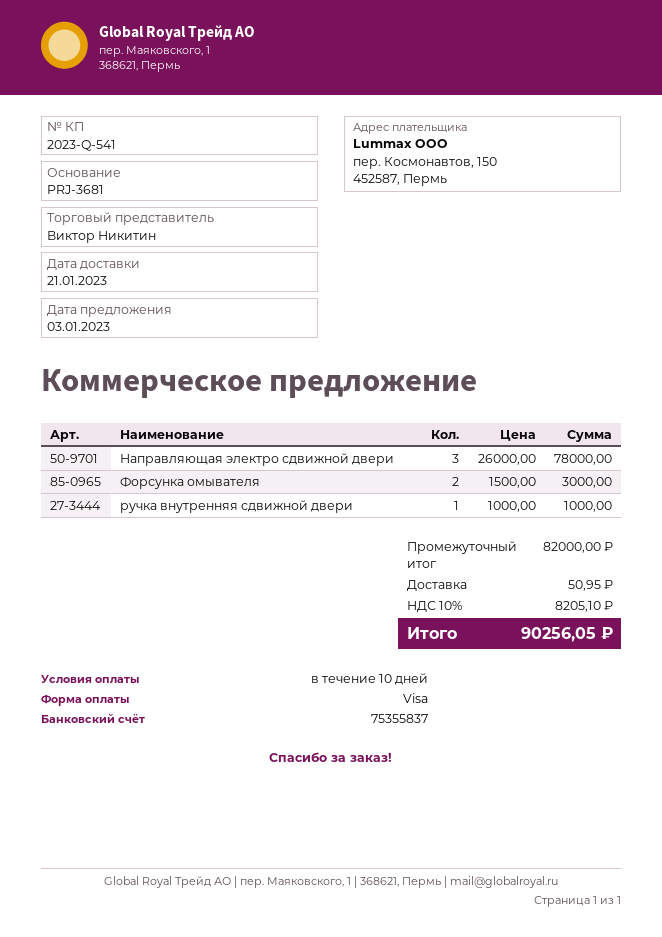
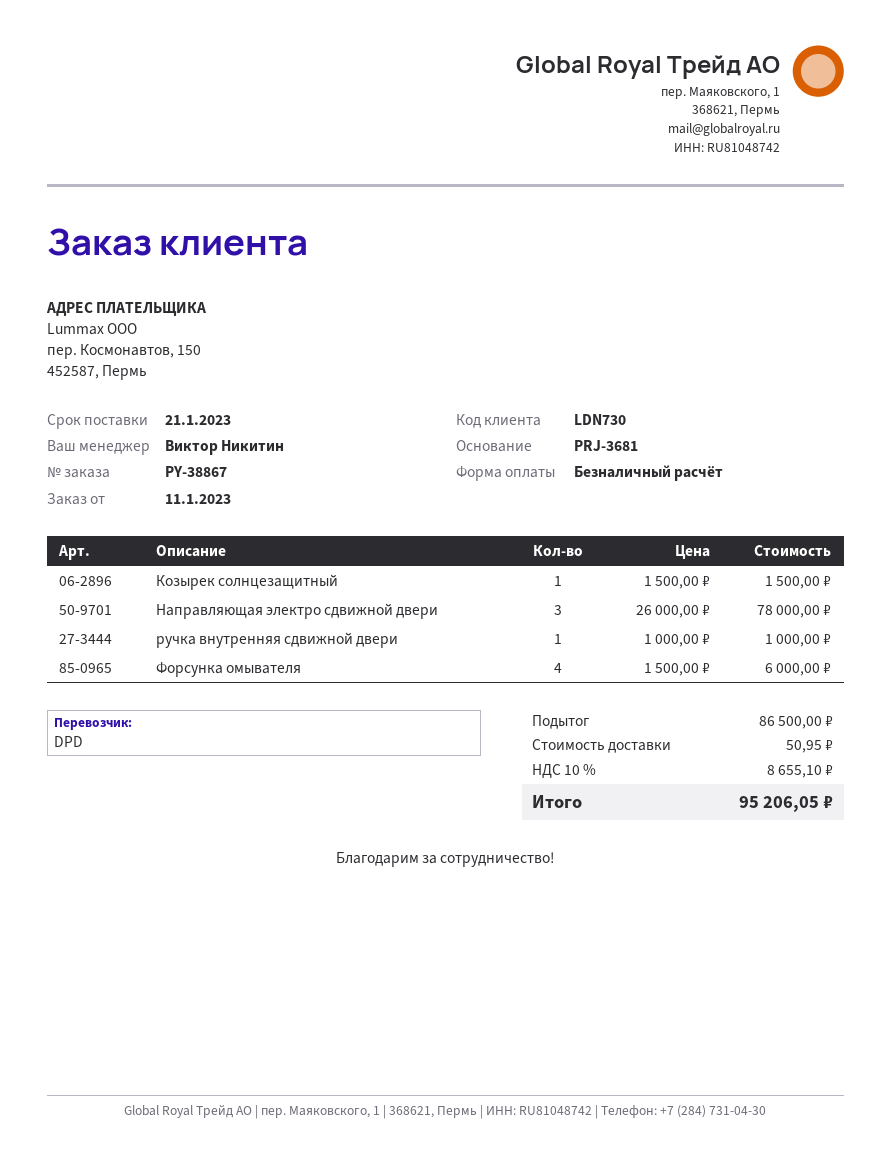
payment method: Visa -> bank transfer
Форсунка омывателя: 2 x 1500.00 = 3000.00 -> 4 x 1500.00 = 6000.00
Козырек солнцезащитный: none -> 1 x 1500.00 = 1500.00
subtotal: 82000.00 -> 86500.00
tax: 10% = 8205.10 -> 10% = 8655.10
total: 90256.05 -> 95206.05

